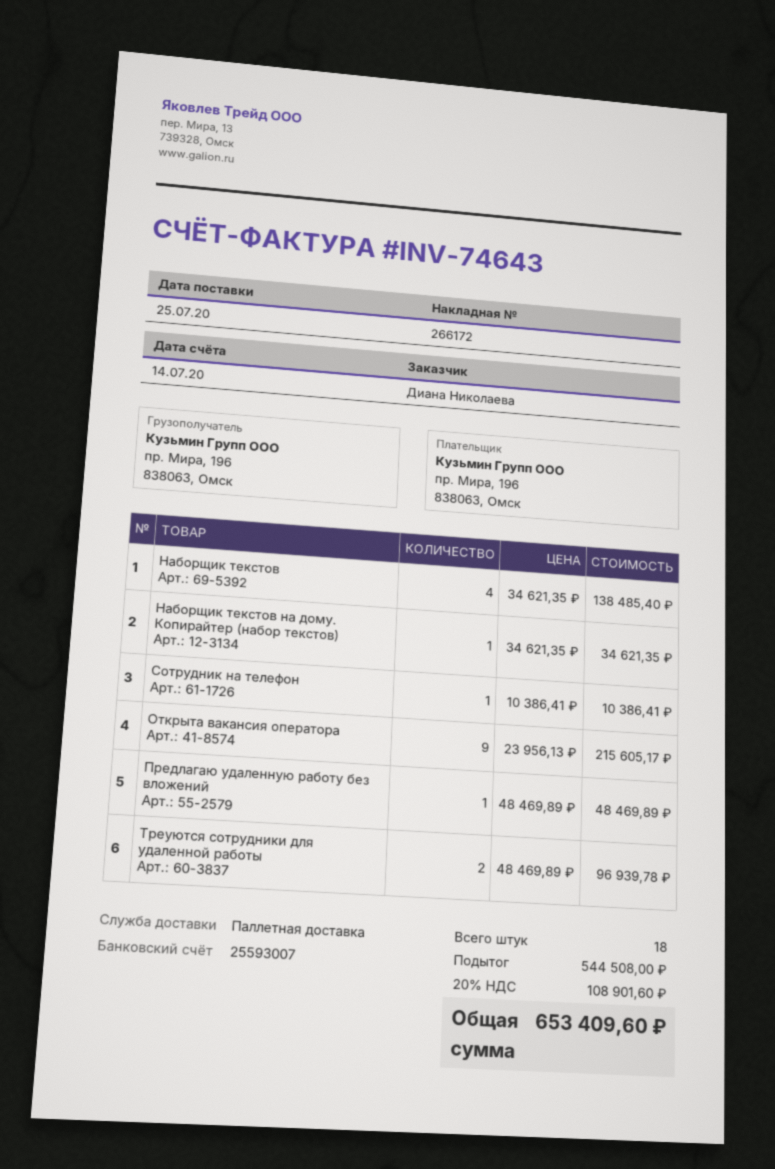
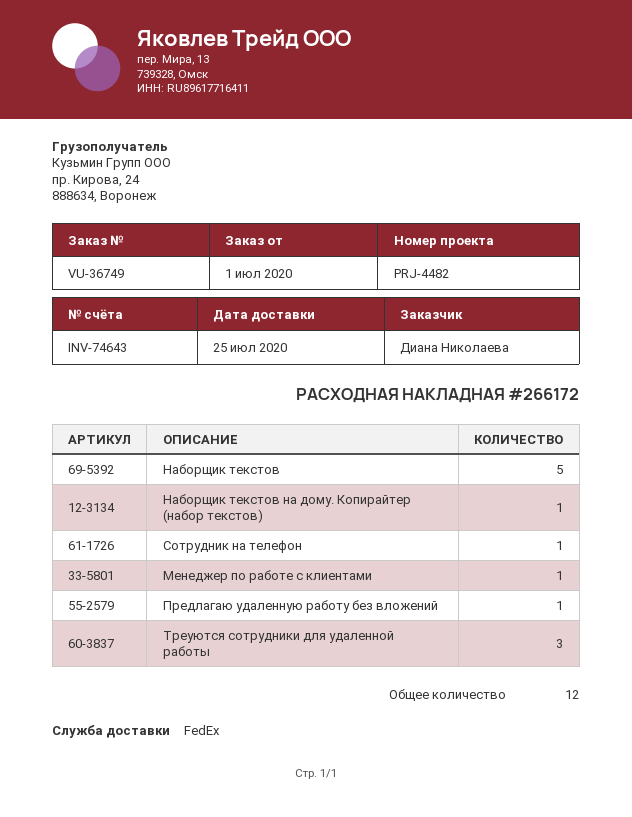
shipping method: pallet freight -> FedEx
ship to: пр. Мира, 196, 838063, Омск -> пр. Кирова, 24, 888634, Воронеж
Наборщик текстов: 4 -> 5
Открыта вакансия оператора: 9 -> none
Треуются сотрудники для удаленной работы: 2 -> 3
Менеджер по работе с клиентами: none -> 1
total quantity: 18 -> 12

